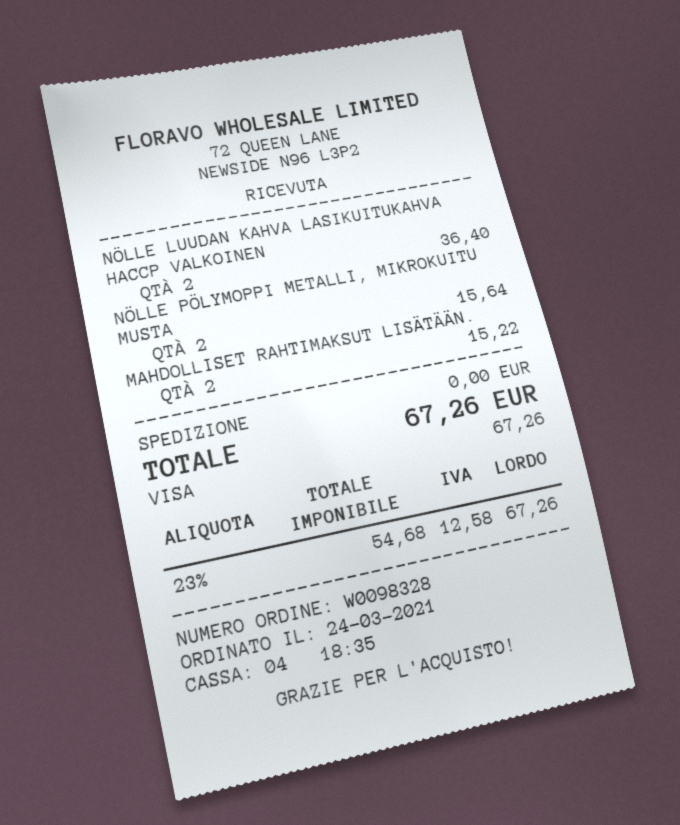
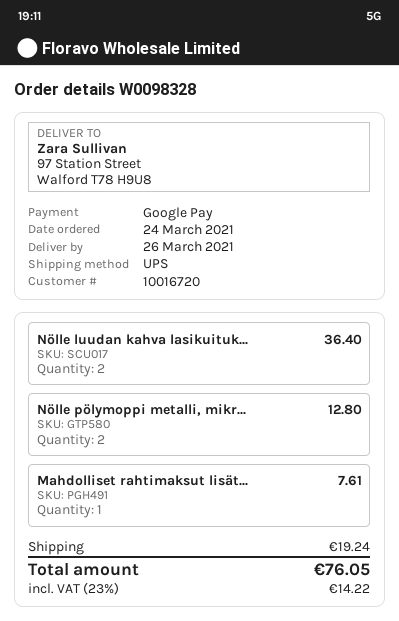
payment method: Visa -> Google Pay
NÖLLE PÖLYMOPPI METALLI, MIKROKUITU MUSTA: 2 for 15.64 -> 2 for 12.80
MAHDOLLISET RAHTIMAKSUT LISÄTÄÄN.: 2 for 15.22 -> 1 for 7.61
shipping: 0.00 -> 19.24
tax: 23% = 12.58 -> 23% = 14.22
total: 67.26 -> 76.05

